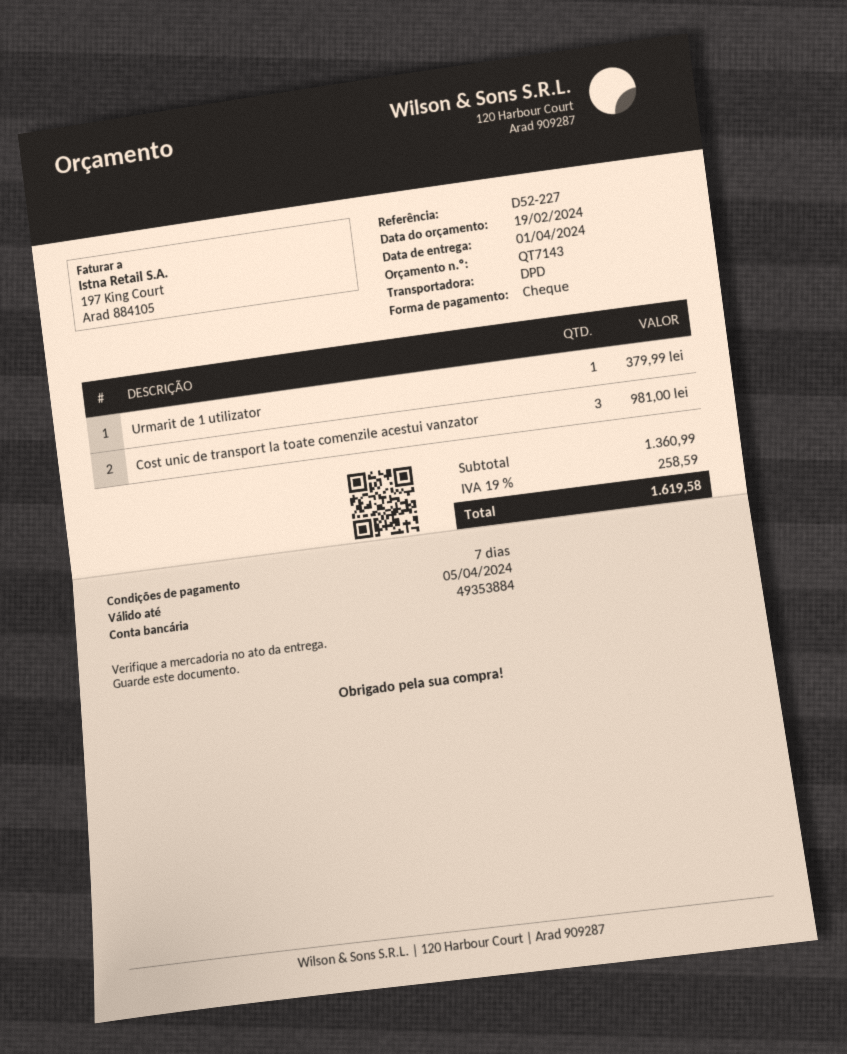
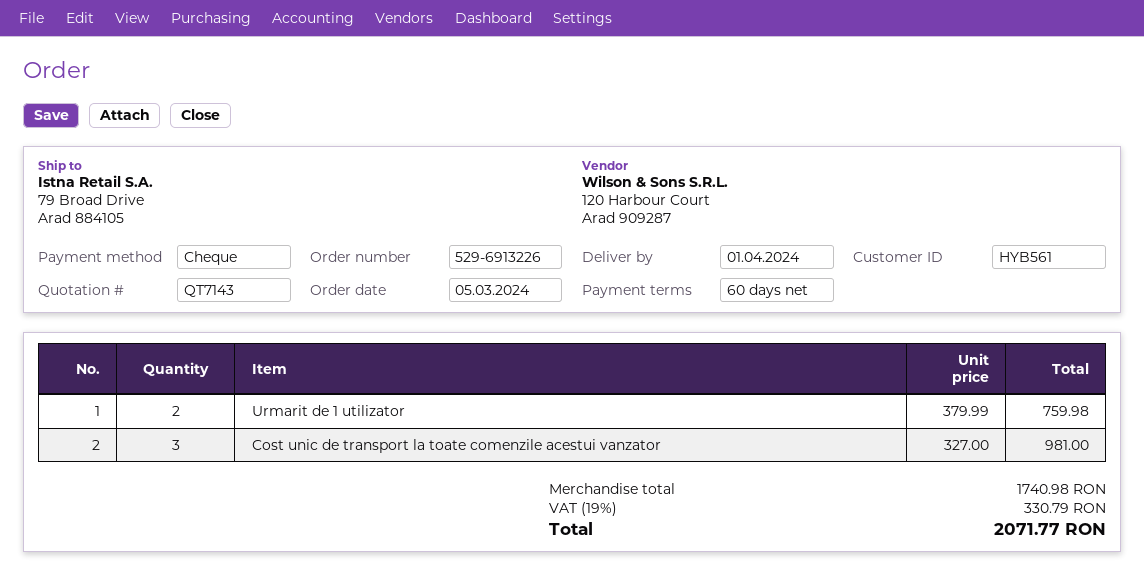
payment terms: 7 days -> 60 days
Urmarit de 1 utilizator: 1 for 379.99 -> 2 for 759.98
subtotal: 1360.99 -> 1740.98
tax: 19% = 258.59 -> 19% = 330.79
total: 1619.58 -> 2071.77

